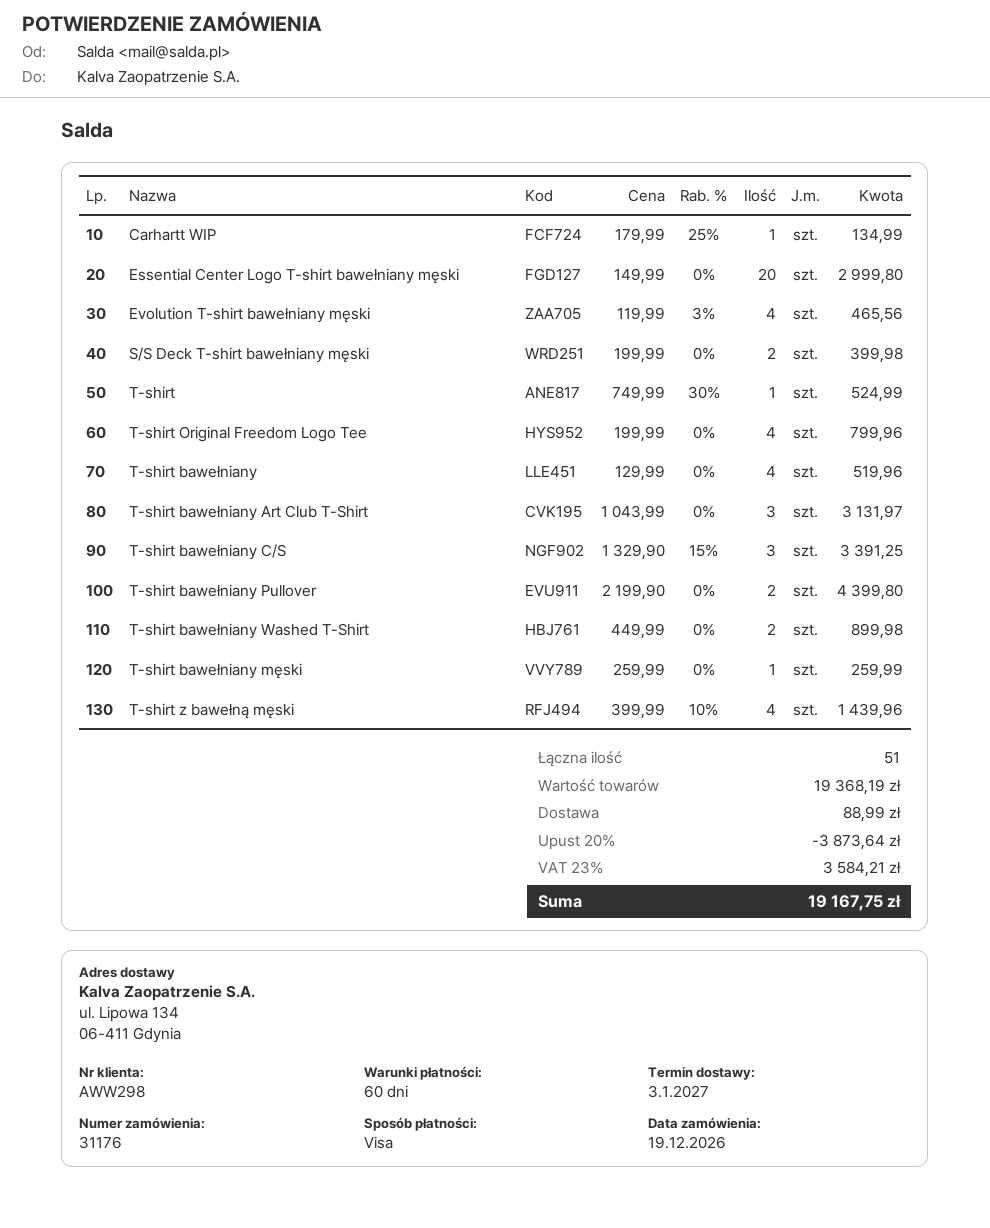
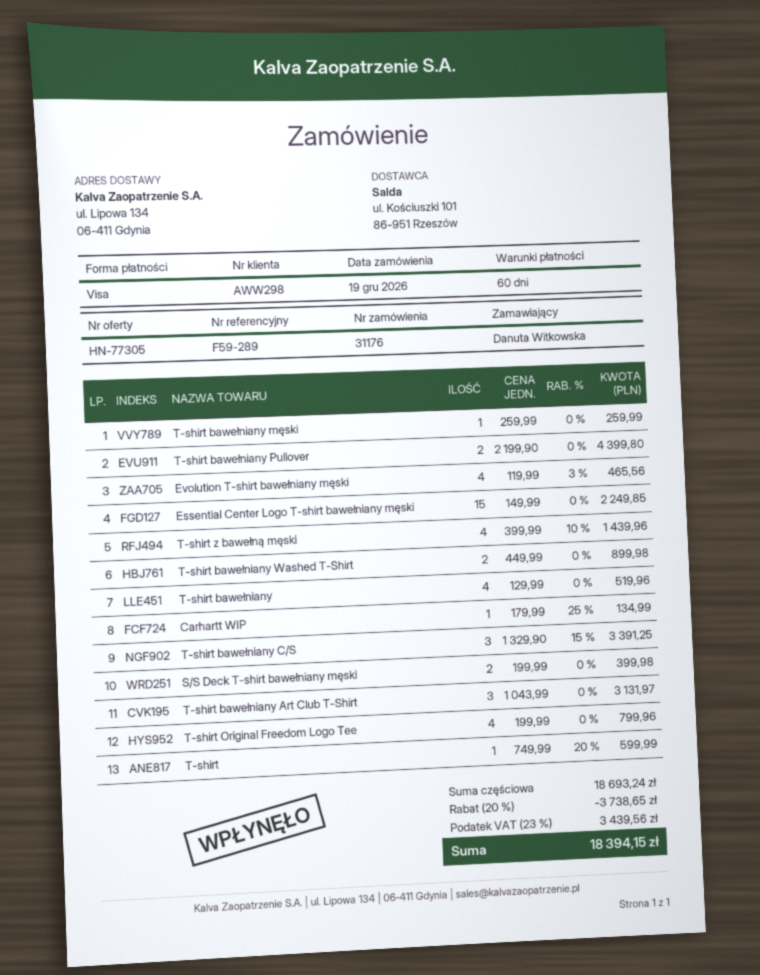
Essential Center Logo T-shirt bawełniany męski: 20 x 149.99 = 2999.80 -> 15 x 149.99 = 2249.85
T-shirt: 1 x 749.99 - 30% = 524.99 -> 1 x 749.99 - 20% = 599.99
subtotal: 19368.19 -> 18693.24
discount: 20% = 3873.64 -> 20% = 3738.65
shipping: 88.99 -> none
tax: 23% = 3584.21 -> 23% = 3439.56
total: 19167.75 -> 18394.15

